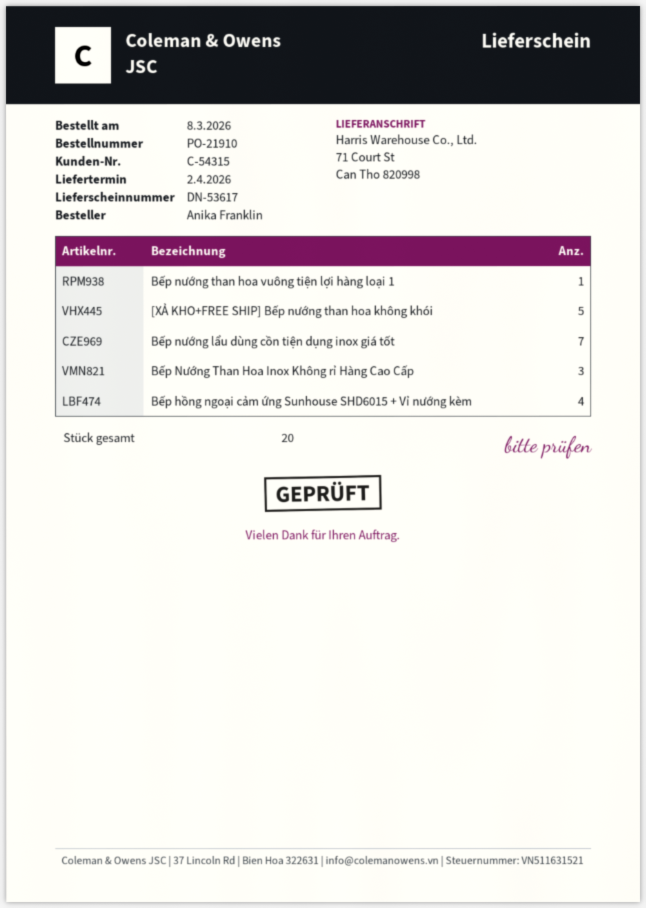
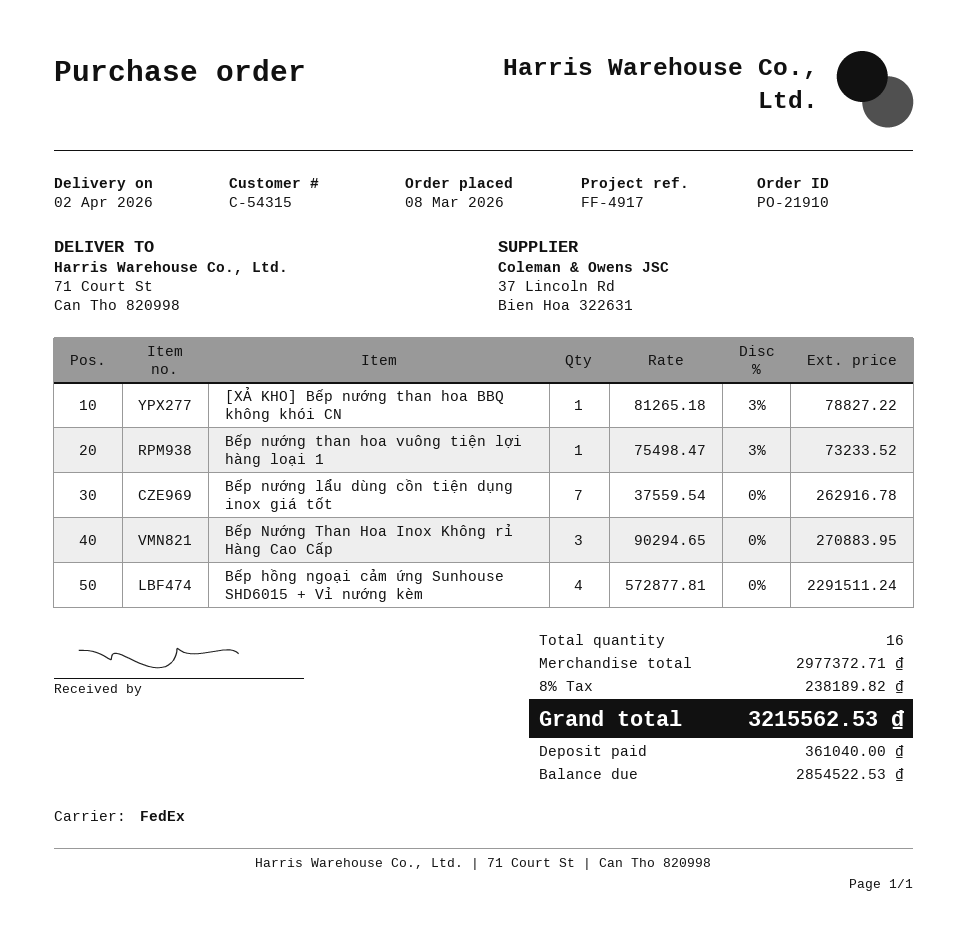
[XẢ KHO+FREE SHIP] Bếp nướng than hoa không khói: 5 -> none
[XẢ KHO] Bếp nướng than hoa BBQ không khói CN: none -> 1
total quantity: 20 -> 16

